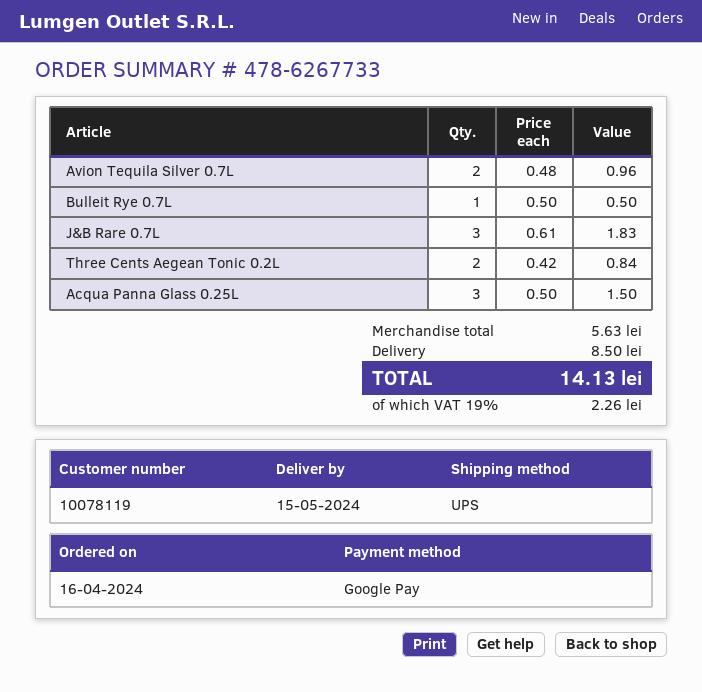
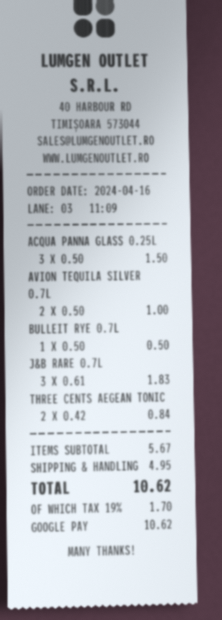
Avion Tequila Silver 0.7L: 2 x 0.48 = 0.96 -> 2 x 0.50 = 1.00
subtotal: 5.63 -> 5.67
shipping: 8.50 -> 4.95
tax: 19% = 2.26 -> 19% = 1.70
total: 14.13 -> 10.62

